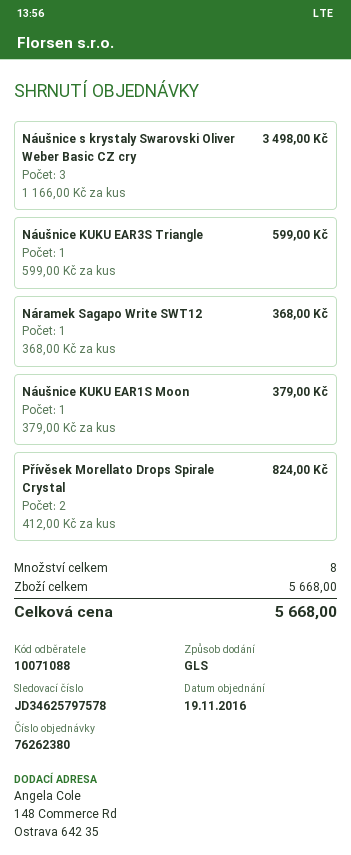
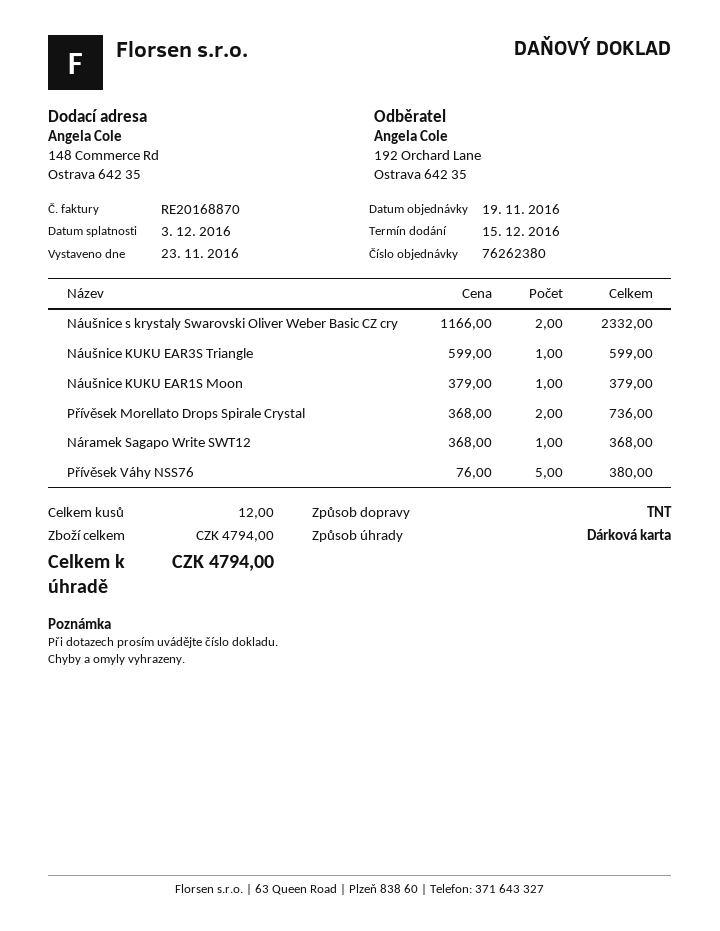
shipping method: GLS -> TNT
Náušnice s krystaly Swarovski Oliver Weber Basic CZ cry: 3 x 1166.00 = 3498.00 -> 2 x 1166.00 = 2332.00
Přívěsek Morellato Drops Spirale Crystal: 2 x 412.00 = 824.00 -> 2 x 368.00 = 736.00
Přívěsek Váhy NSS76: none -> 5 x 76.00 = 380.00
total quantity: 8 -> 12
subtotal: 5668.00 -> 4794.00
total: 5668.00 -> 4794.00

